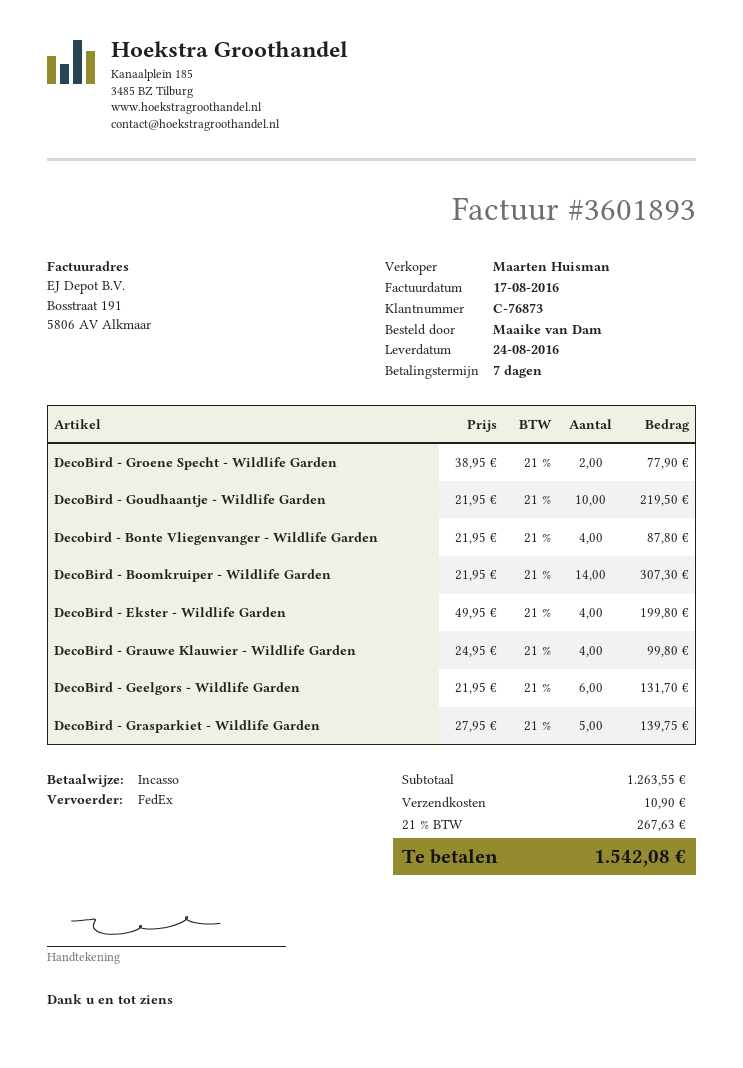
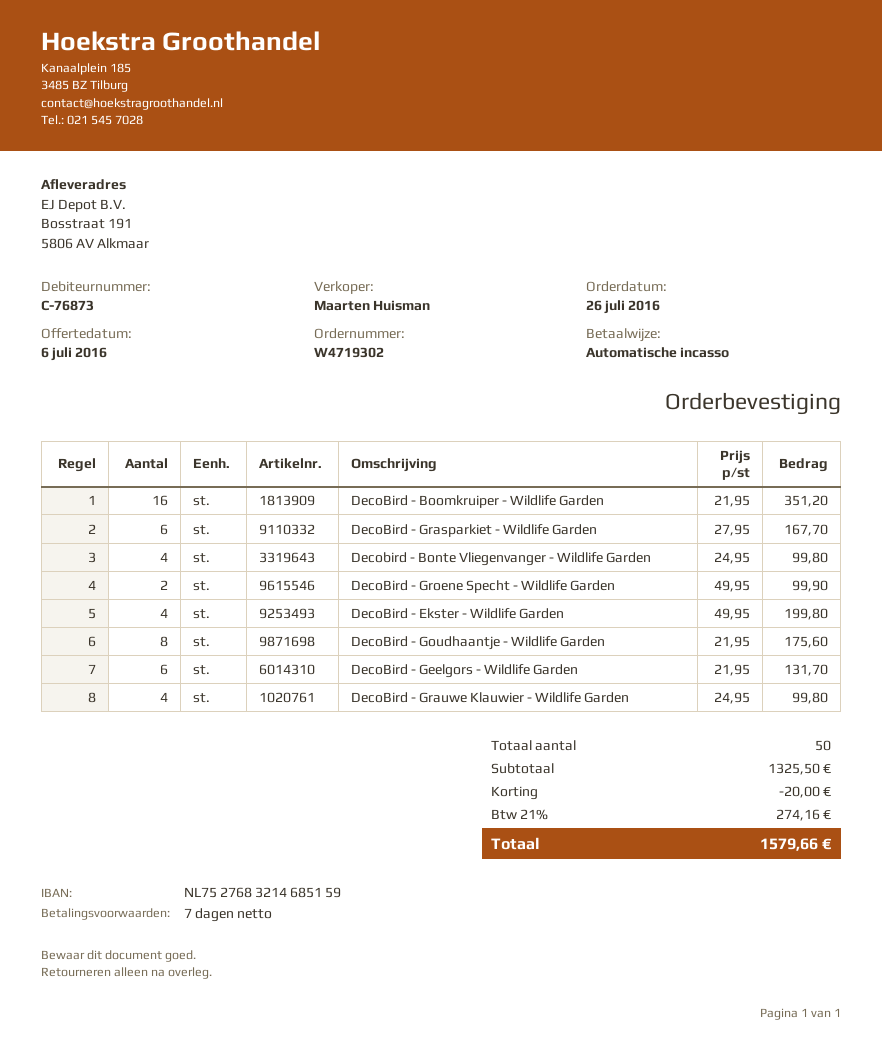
DecoBird - Groene Specht - Wildlife Garden: 2 x 38.95 = 77.90 -> 2 x 49.95 = 99.90
DecoBird - Goudhaantje - Wildlife Garden: 10 x 21.95 = 219.50 -> 8 x 21.95 = 175.60
Decobird - Bonte Vliegenvanger - Wildlife Garden: 4 x 21.95 = 87.80 -> 4 x 24.95 = 99.80
DecoBird - Boomkruiper - Wildlife Garden: 14 x 21.95 = 307.30 -> 16 x 21.95 = 351.20
DecoBird - Grasparkiet - Wildlife Garden: 5 x 27.95 = 139.75 -> 6 x 27.95 = 167.70
subtotal: 1263.55 -> 1325.50
discount: none -> 20.00
shipping: 10.90 -> none
tax: 21% = 267.63 -> 21% = 274.16
total: 1542.08 -> 1579.66

